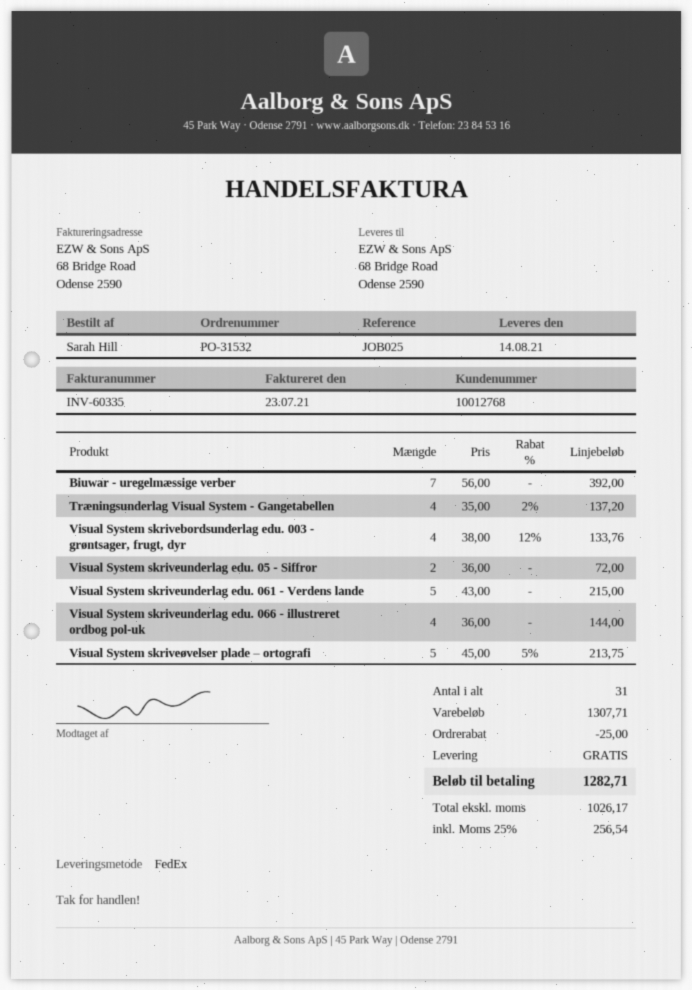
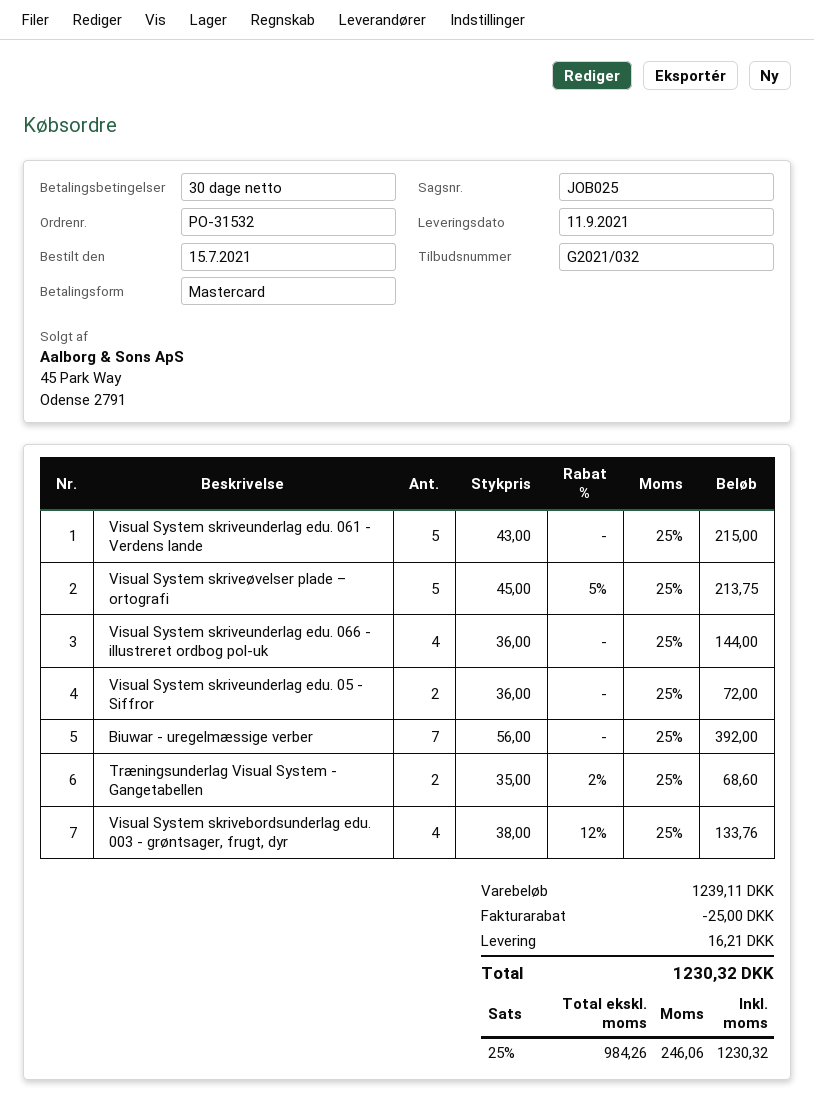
delivery date: 2021-08-14 -> 2021-09-11
Træningsunderlag Visual System - Gangetabellen: 4 x 35.00 - 2% = 137.20 -> 2 x 35.00 - 2% = 68.60
subtotal: 1307.71 -> 1239.11
shipping: 0.00 -> 16.21
net: 1026.17 -> 984.26
tax: 25% = 256.54 -> 25% = 246.06
total: 1282.71 -> 1230.32

